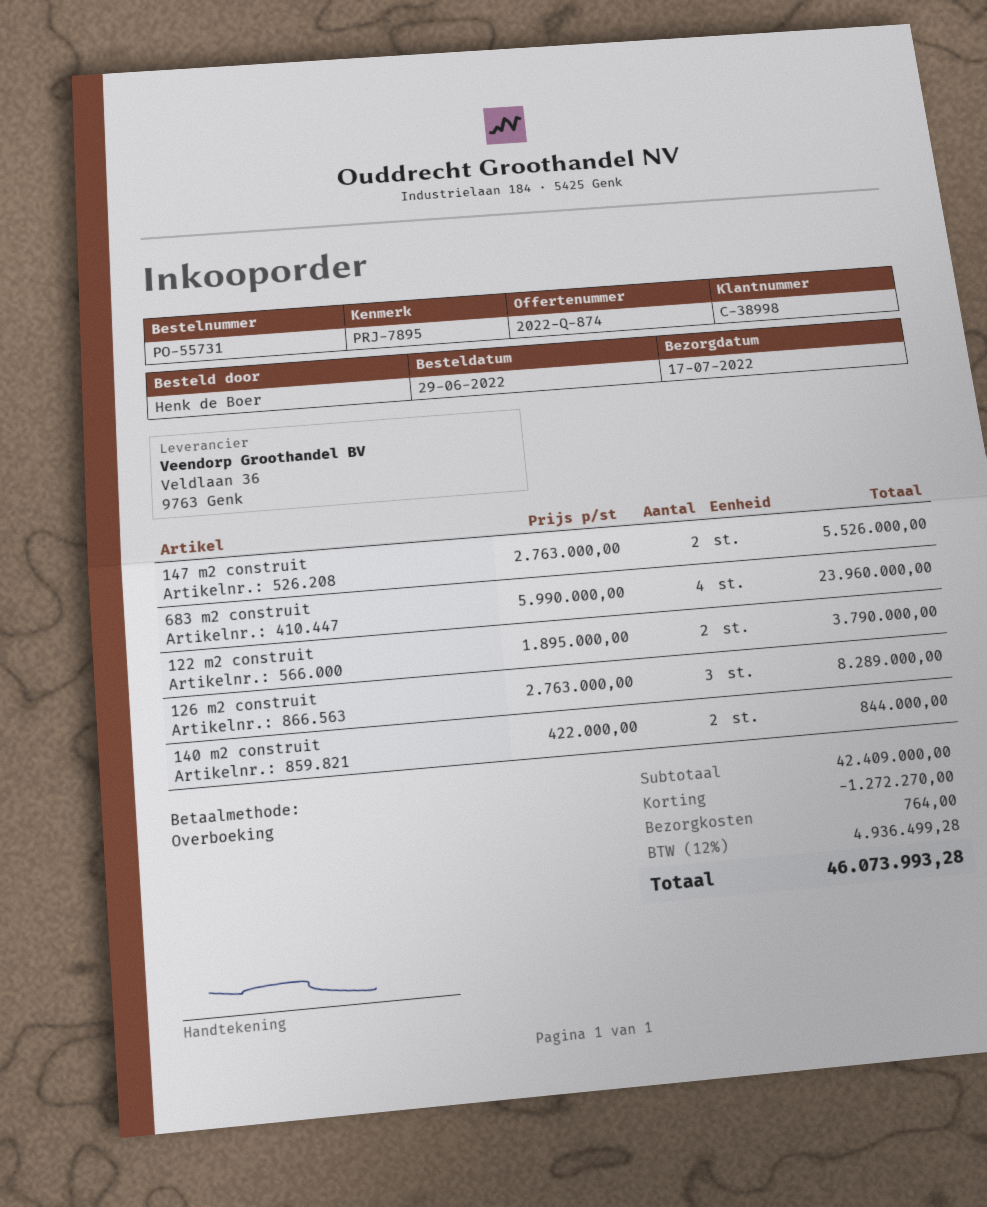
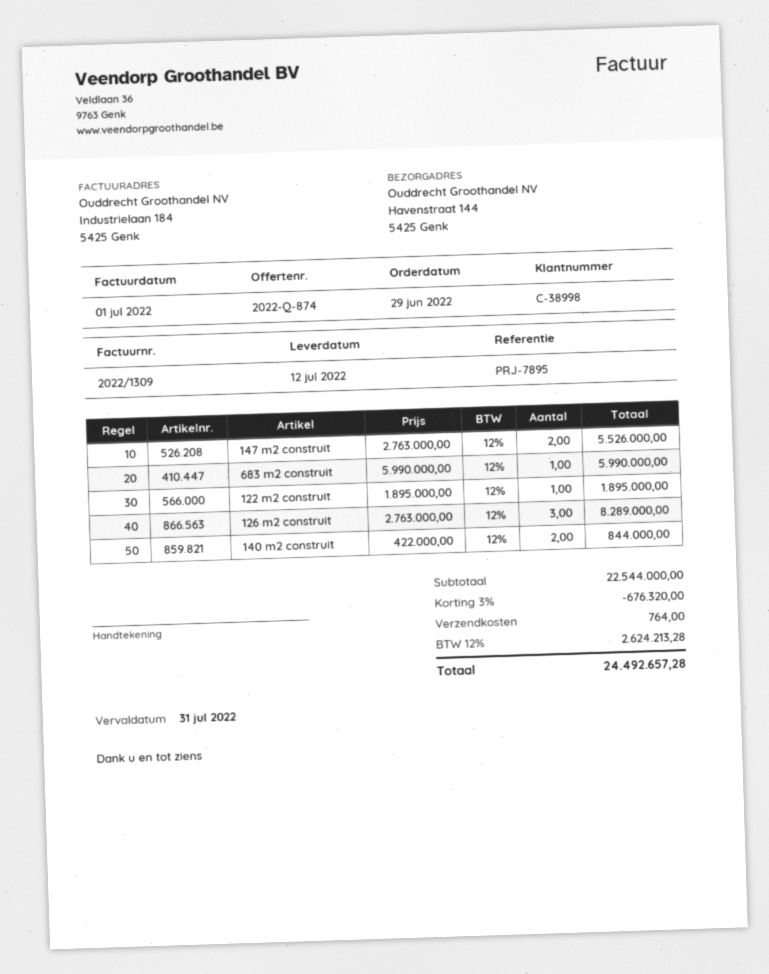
delivery date: 2022-07-17 -> 2022-07-12
683 m2 construit: 4 x 5990000.00 = 23960000.00 -> 1 x 5990000.00 = 5990000.00
122 m2 construit: 2 x 1895000.00 = 3790000.00 -> 1 x 1895000.00 = 1895000.00
subtotal: 42409000.00 -> 22544000.00
discount: 1272270.00 -> 676320.00
tax: 12% = 4936499.28 -> 12% = 2624213.28
total: 46073993.28 -> 24492657.28

